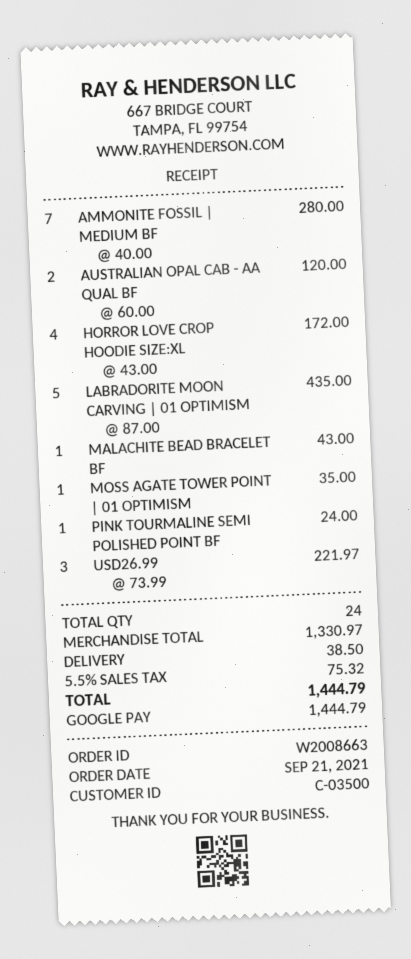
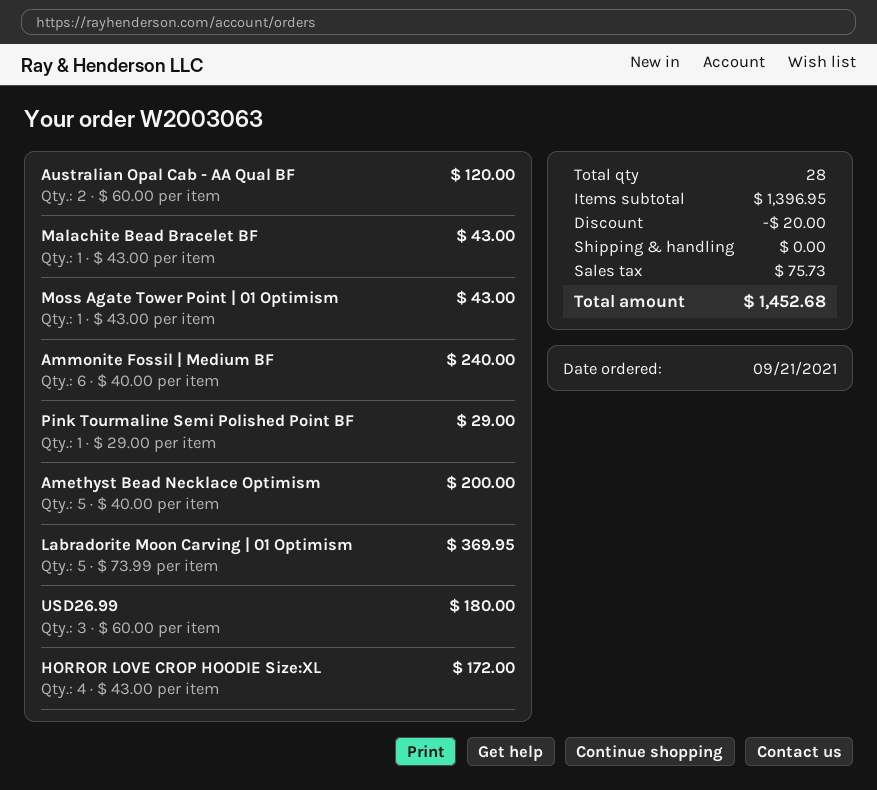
order number: W2008663 -> W2003063
AMMONITE FOSSIL | MEDIUM BF: 7 x 40.00 = 280.00 -> 6 x 40.00 = 240.00
LABRADORITE MOON CARVING | 01 OPTIMISM: 5 x 87.00 = 435.00 -> 5 x 73.99 = 369.95
MOSS AGATE TOWER POINT | 01 OPTIMISM: 1 x 35.00 = 35.00 -> 1 x 43.00 = 43.00
PINK TOURMALINE SEMI POLISHED POINT BF: 1 x 24.00 = 24.00 -> 1 x 29.00 = 29.00
USD26.99: 3 x 73.99 = 221.97 -> 3 x 60.00 = 180.00
Amethyst Bead Necklace Optimism: none -> 5 x 40.00 = 200.00
total quantity: 24 -> 28
subtotal: 1330.97 -> 1396.95
discount: none -> 20.00
shipping: 38.50 -> 0.00
tax: 75.32 -> 75.73
total: 1444.79 -> 1452.68

